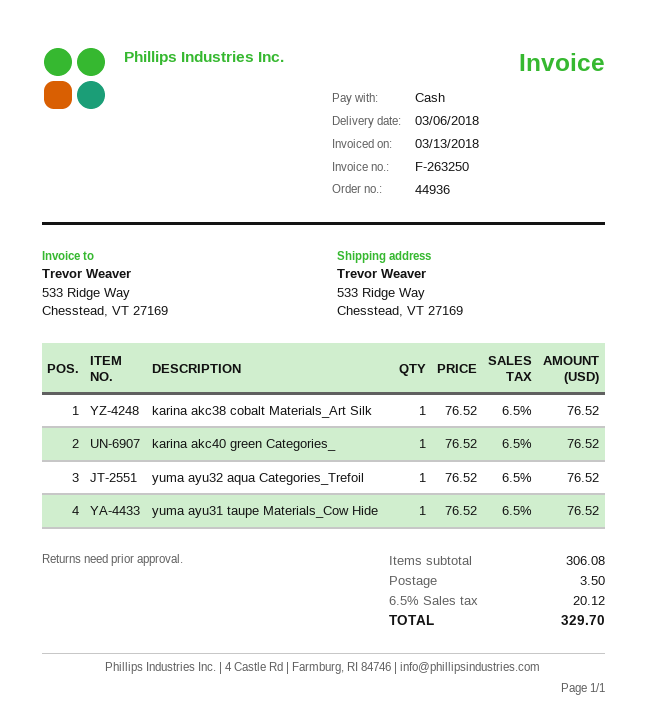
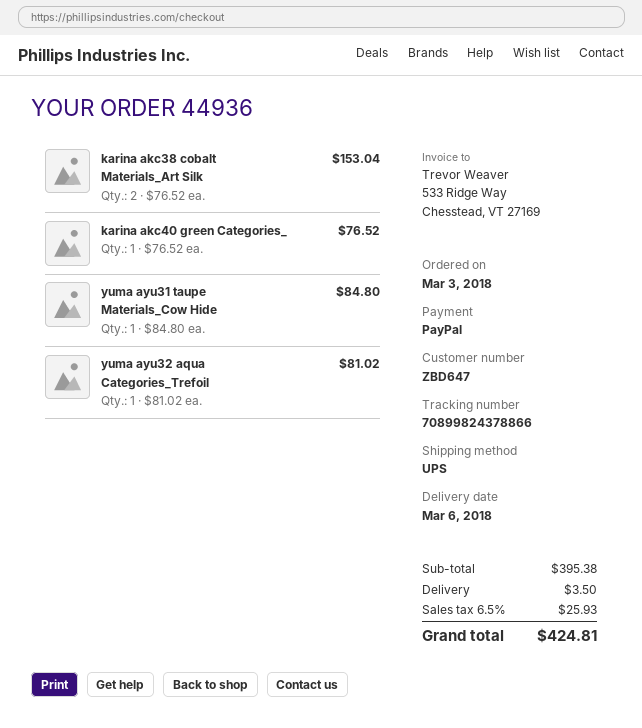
payment method: cash -> PayPal
karina akc38 cobalt Materials_Art Silk: 1 x 76.52 = 76.52 -> 2 x 76.52 = 153.04
yuma ayu32 aqua Categories_Trefoil: 1 x 76.52 = 76.52 -> 1 x 81.02 = 81.02
yuma ayu31 taupe Materials_Cow Hide: 1 x 76.52 = 76.52 -> 1 x 84.80 = 84.80
subtotal: 306.08 -> 395.38
tax: 6.5% = 20.12 -> 6.5% = 25.93
total: 329.70 -> 424.81

